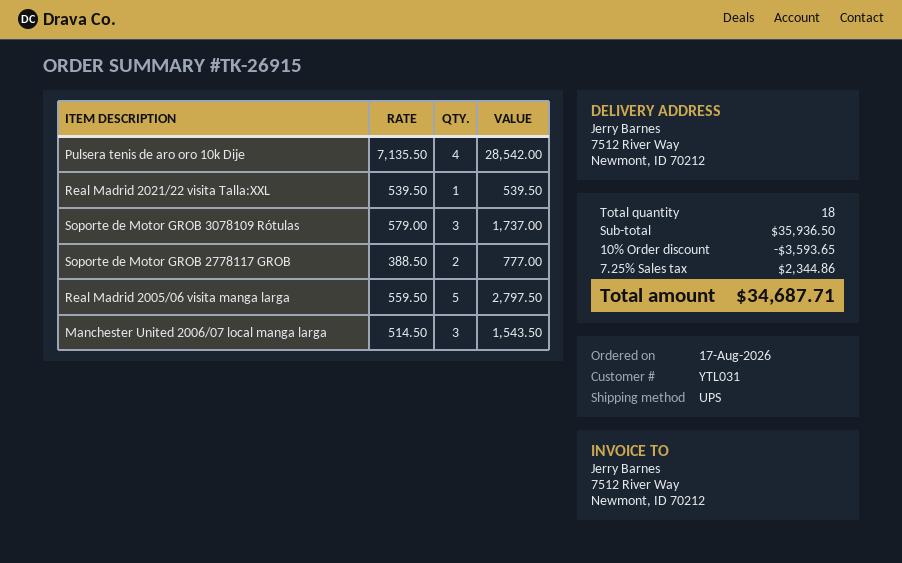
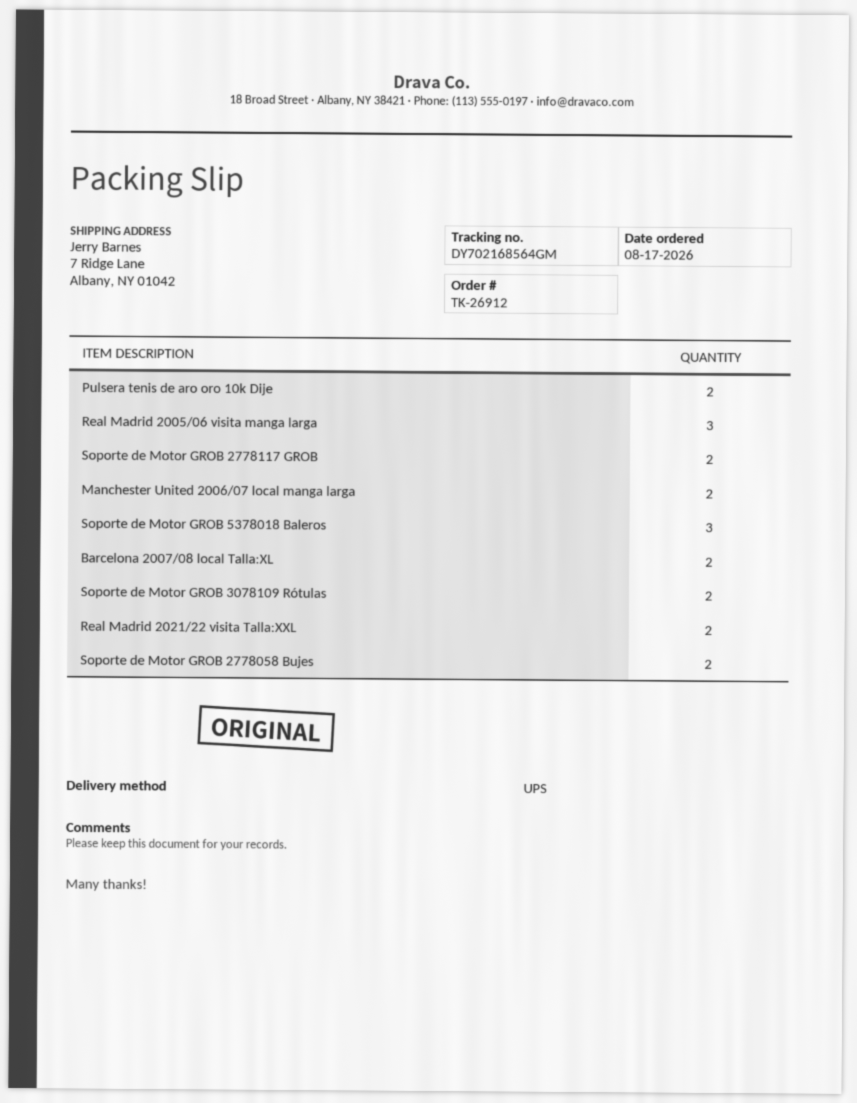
order number: TK-26915 -> TK-26912
ship to: 7512 River Way, Newmont, ID 70212 -> 7 Ridge Lane, Albany, NY 01042
Pulsera tenis de aro oro 10k Dije: 4 -> 2
Real Madrid 2021/22 visita Talla:XXL: 1 -> 2
Soporte de Motor GROB 3078109 Rótulas: 3 -> 2
Real Madrid 2005/06 visita manga larga: 5 -> 3
Manchester United 2006/07 local manga larga: 3 -> 2
Soporte de Motor GROB 5378018 Baleros: none -> 3
Barcelona 2007/08 local Talla:XL: none -> 2
Soporte de Motor GROB 2778058 Bujes: none -> 2

